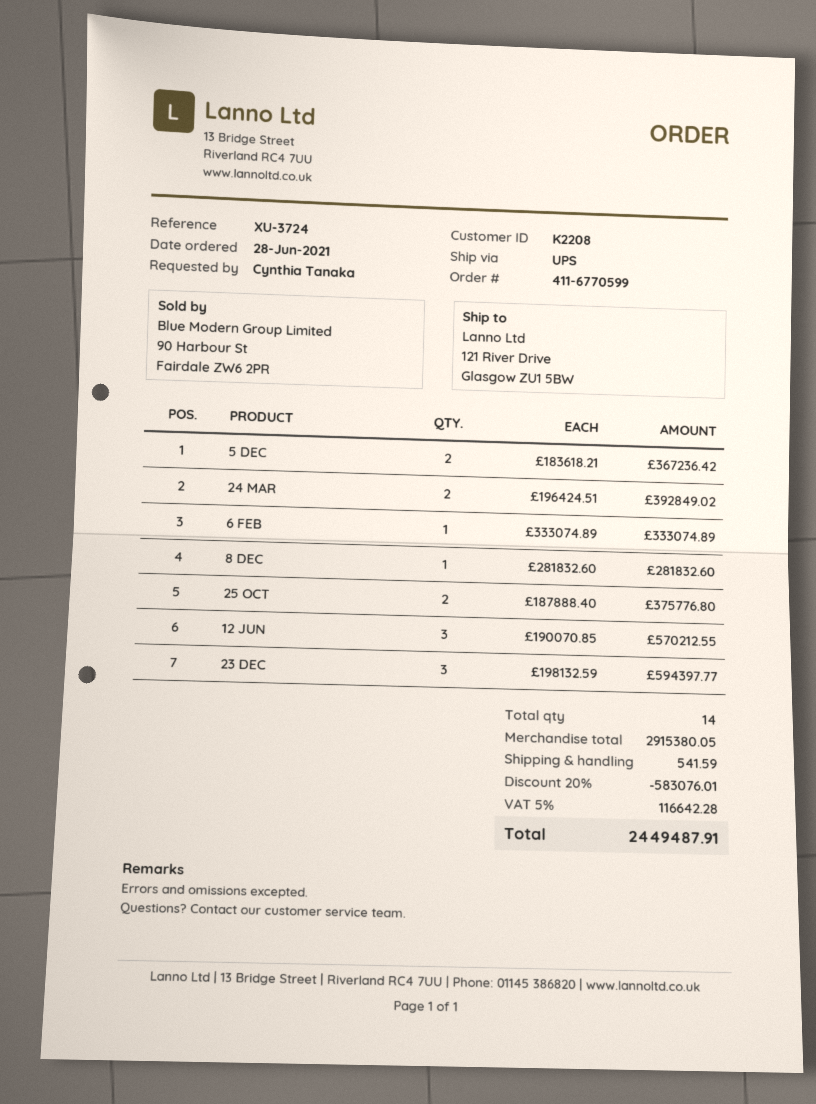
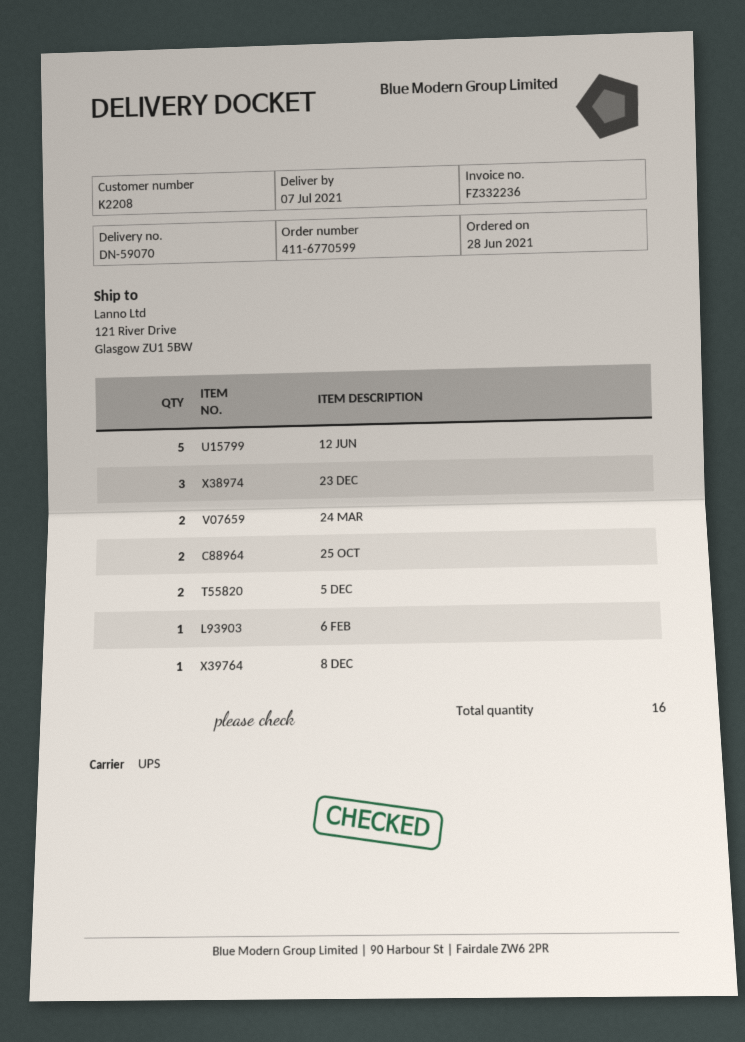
12 JUN: 3 -> 5
total quantity: 14 -> 16

